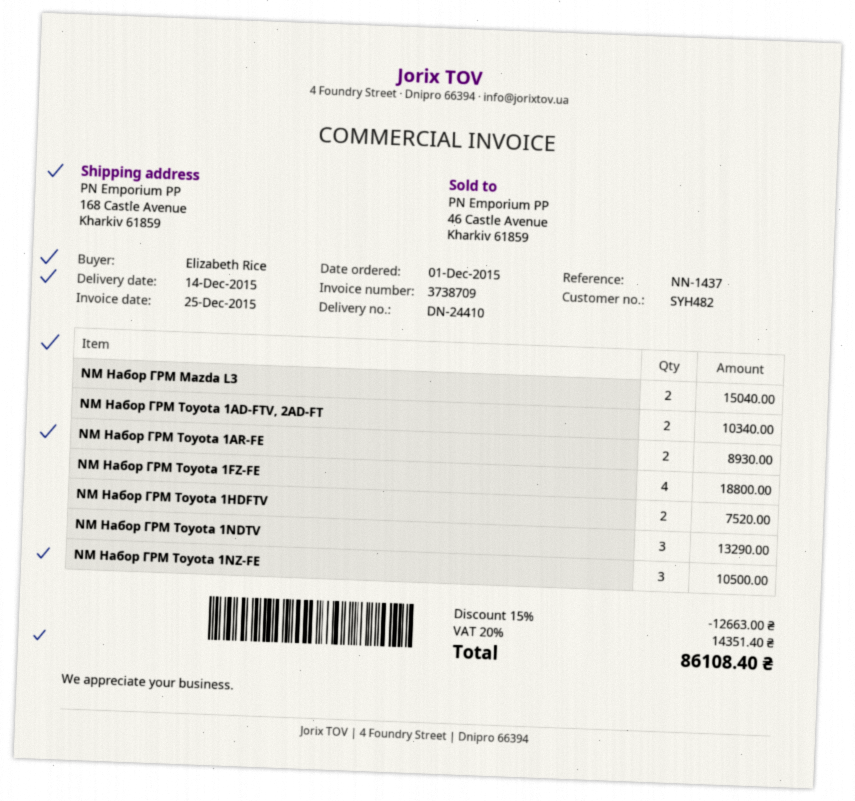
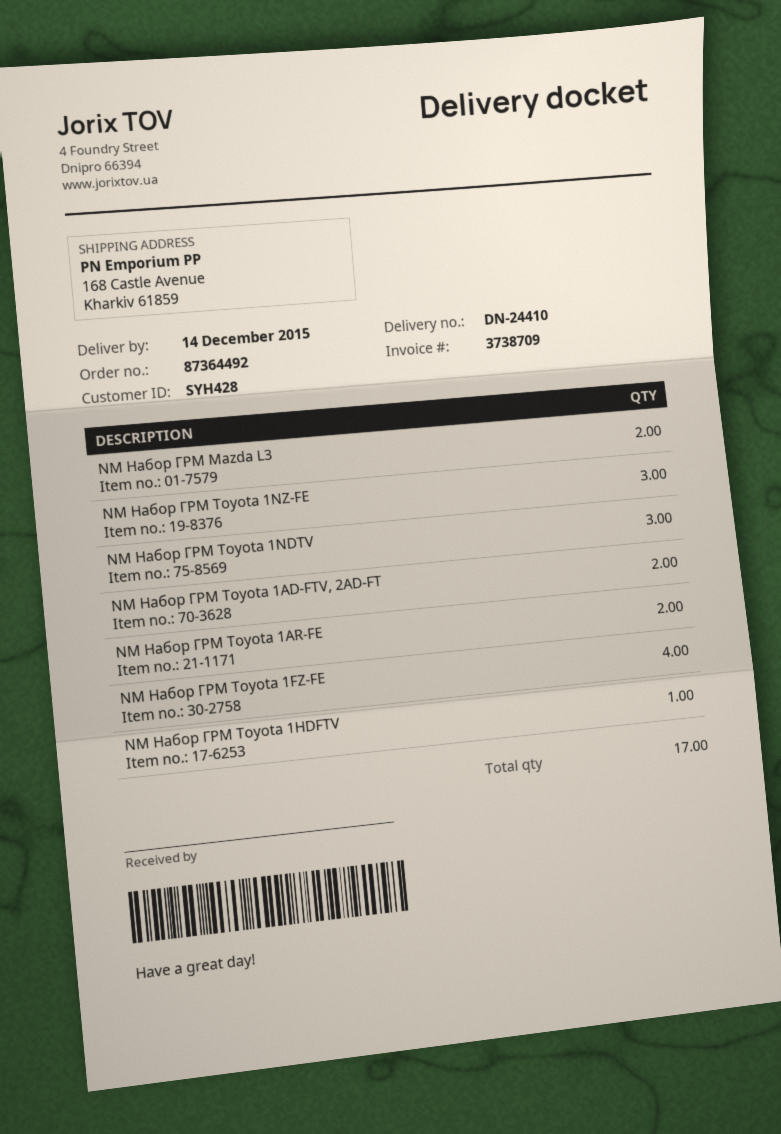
customer number: SYH482 -> SYH428
NM Набор ГРМ Toyota 1HDFTV: 2 -> 1

